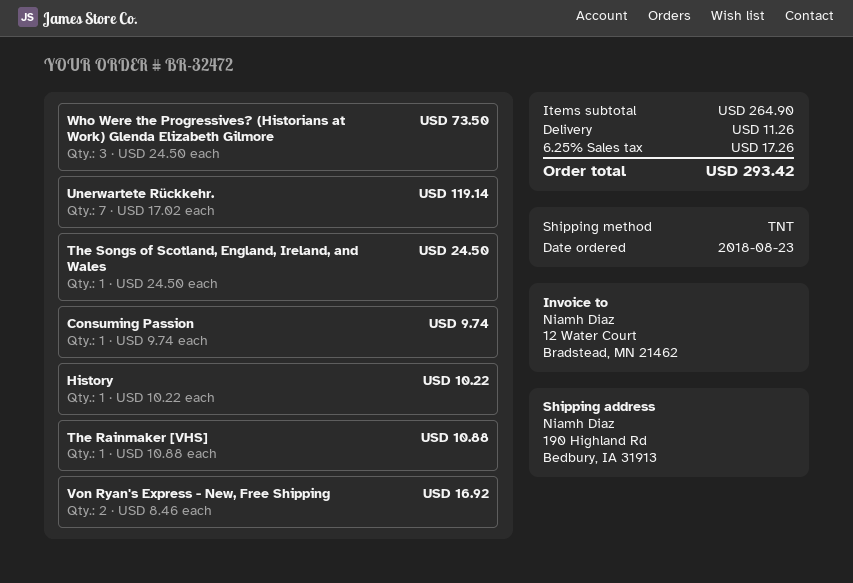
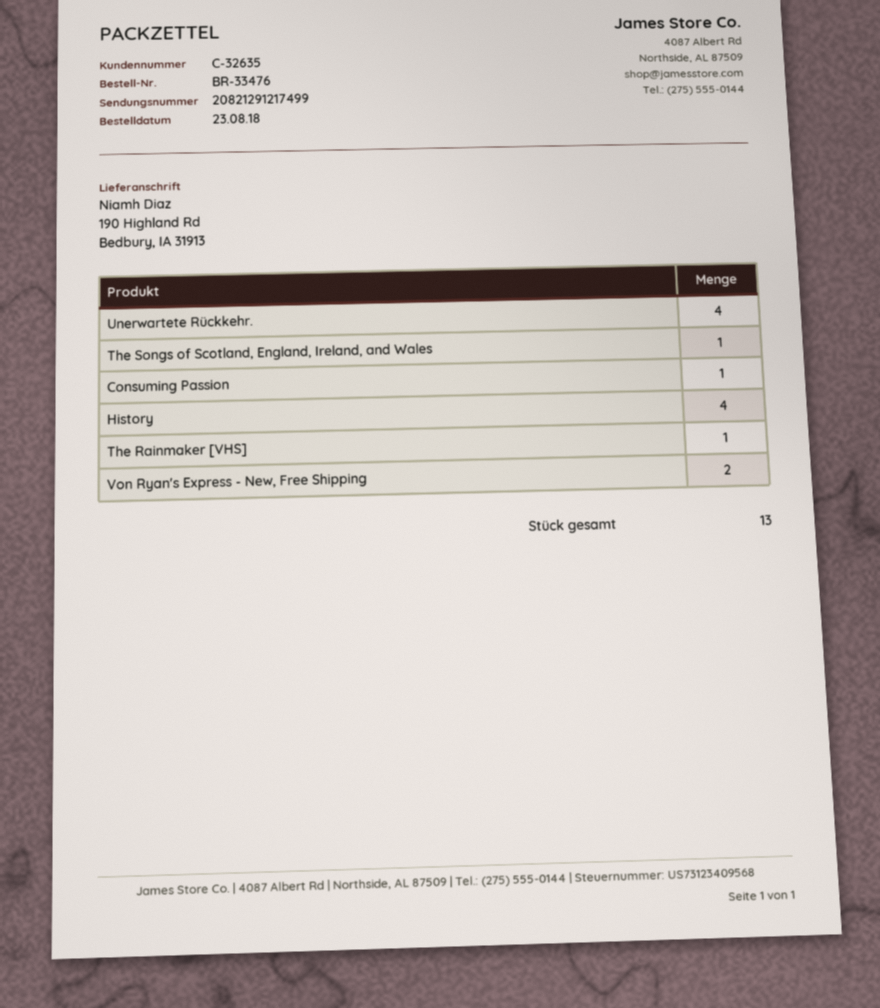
order number: BR-32472 -> BR-33476
Who Were the Progressives? (Historians at Work) Glenda Elizabeth Gilmore: 3 -> none
Unerwartete Rückkehr.: 7 -> 4
History: 1 -> 4

